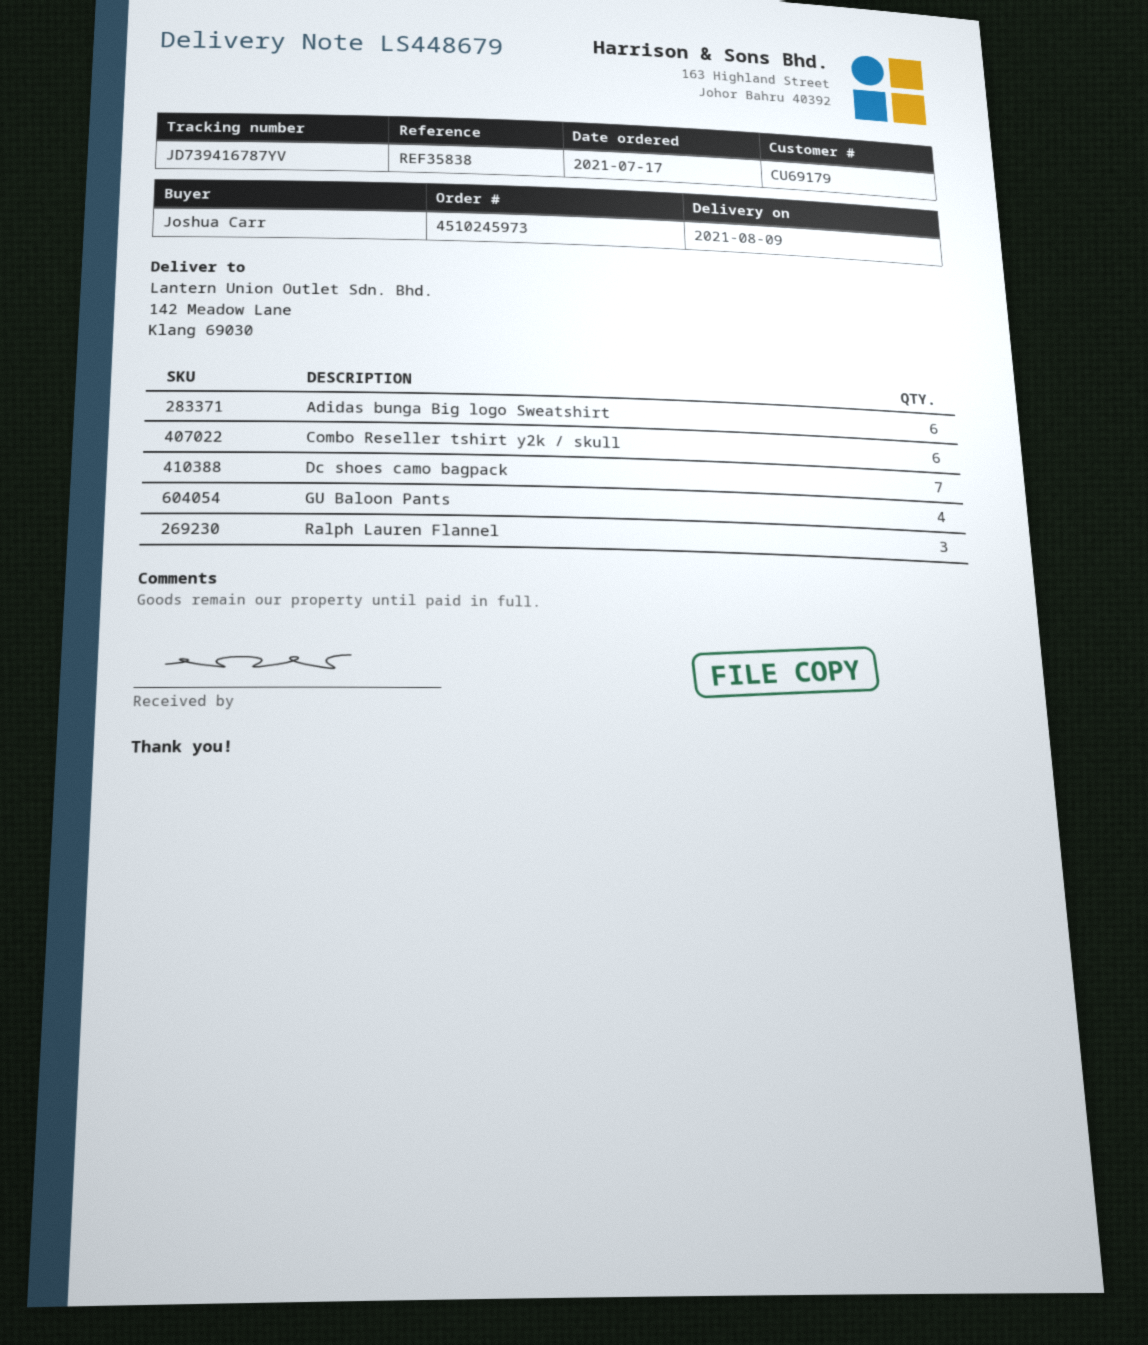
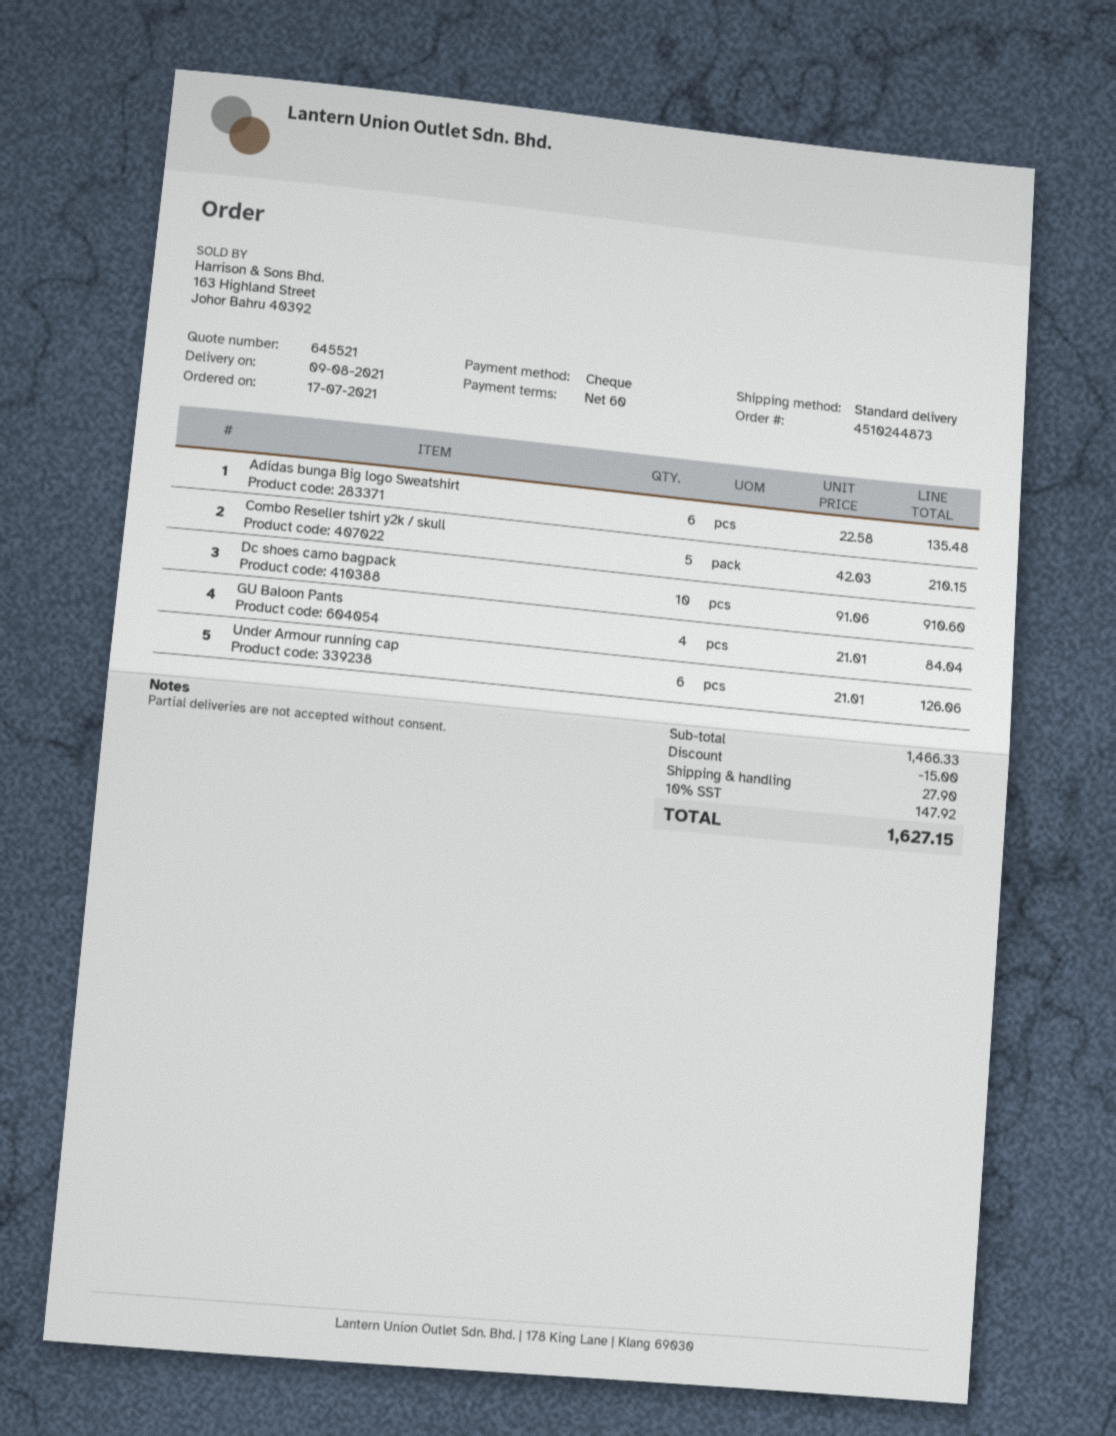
order number: 4510245973 -> 4510244873
Combo Reseller tshirt y2k / skull: 6 -> 5
Dc shoes camo bagpack: 7 -> 10
Ralph Lauren Flannel: 3 -> none
Under Armour running cap: none -> 6

